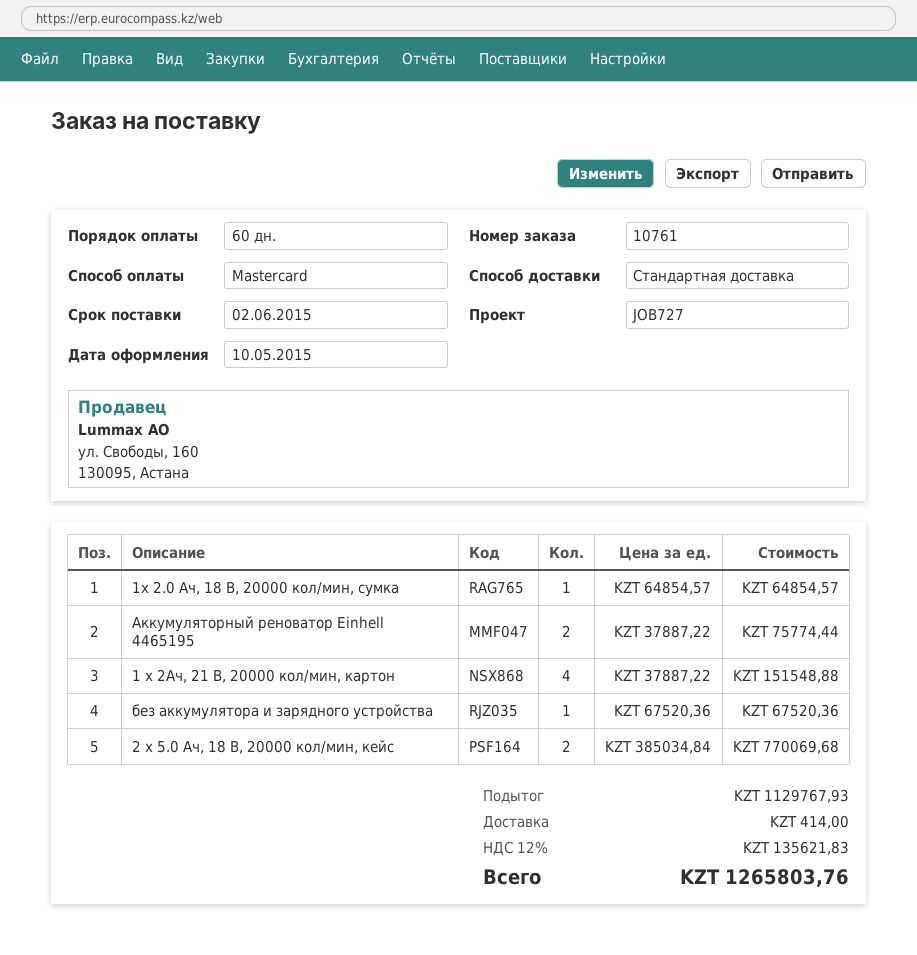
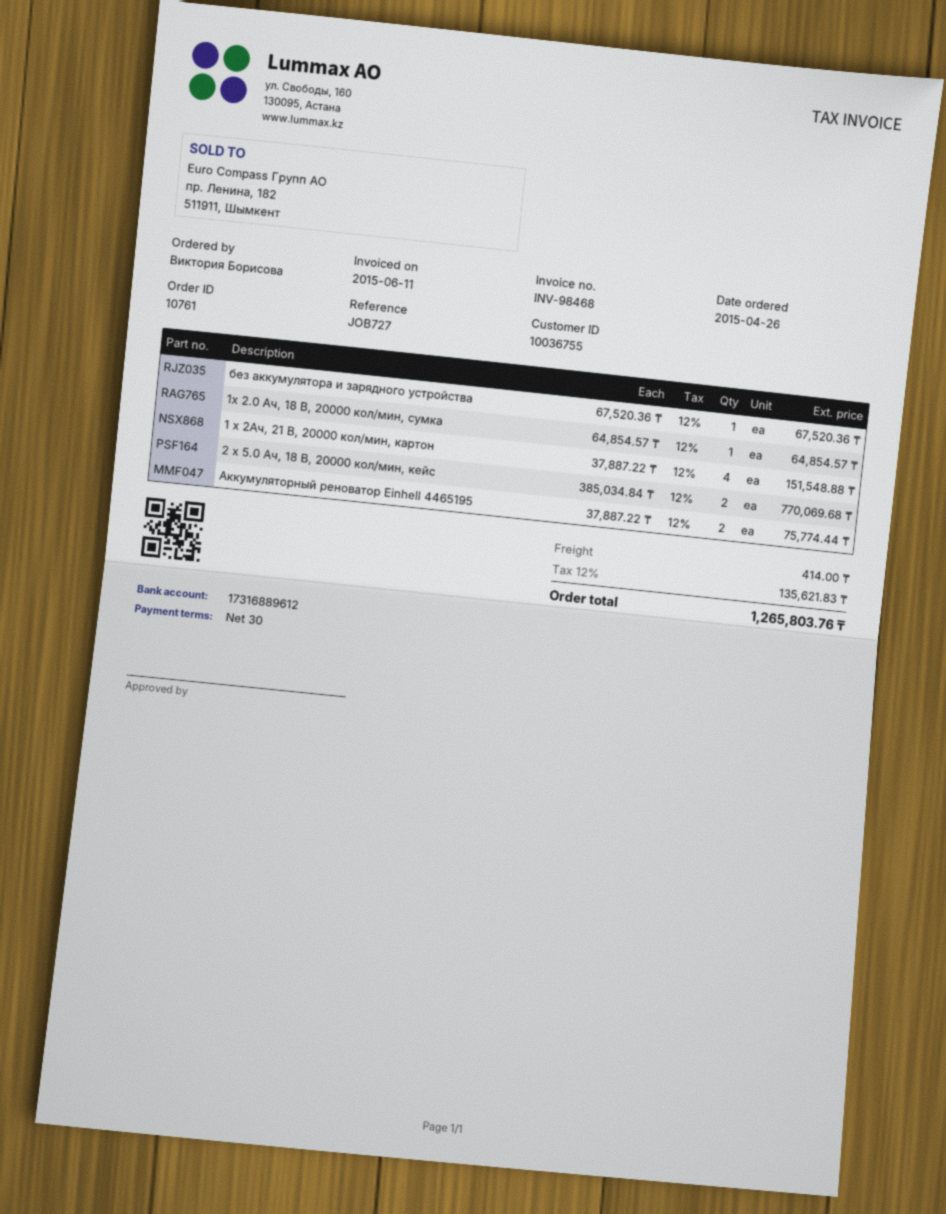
order date: 2015-05-10 -> 2015-04-26
payment terms: 60 days -> 30 days

